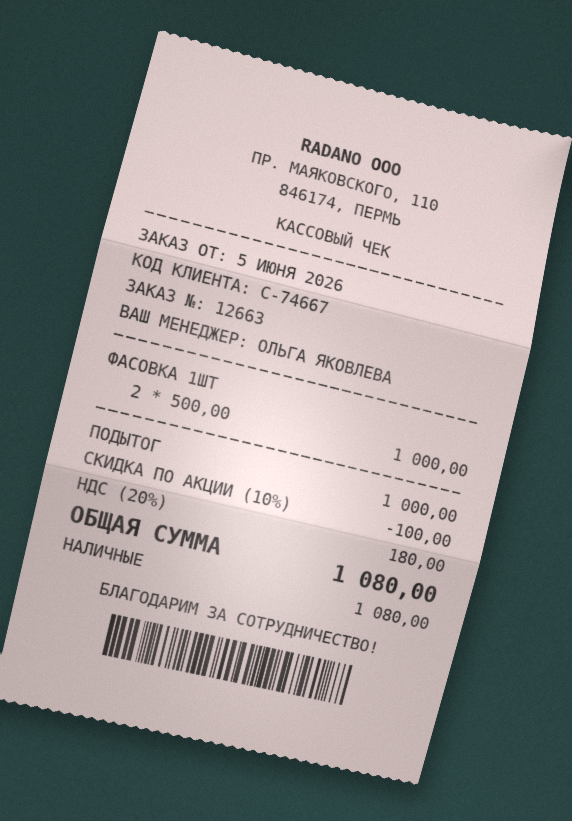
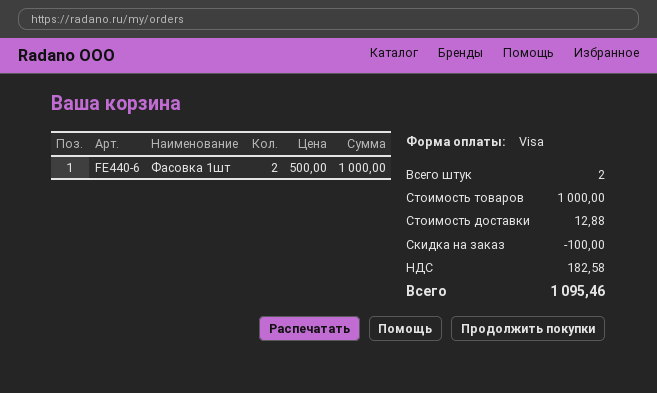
payment method: cash -> Visa
shipping: none -> 12.88
tax: 180.00 -> 182.58
total: 1080.00 -> 1095.46

